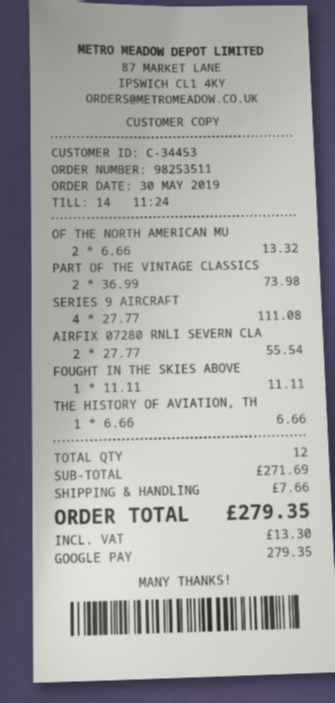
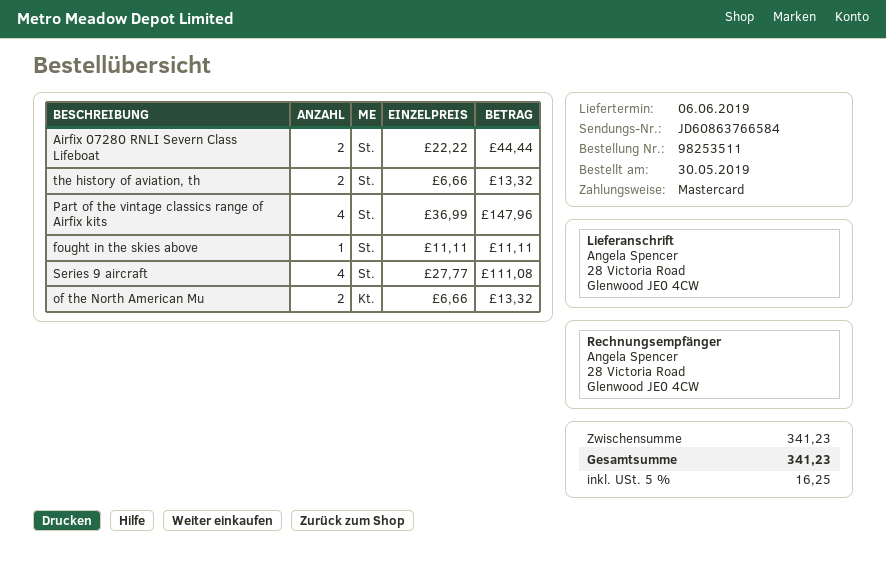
payment method: Google Pay -> Mastercard
PART OF THE VINTAGE CLASSICS: 2 x 36.99 = 73.98 -> 4 x 36.99 = 147.96
AIRFIX 07280 RNLI SEVERN CLA: 2 x 27.77 = 55.54 -> 2 x 22.22 = 44.44
THE HISTORY OF AVIATION, TH: 1 x 6.66 = 6.66 -> 2 x 6.66 = 13.32
subtotal: 271.69 -> 341.23
shipping: 7.66 -> none
tax: 13.30 -> 16.25
total: 279.35 -> 341.23

